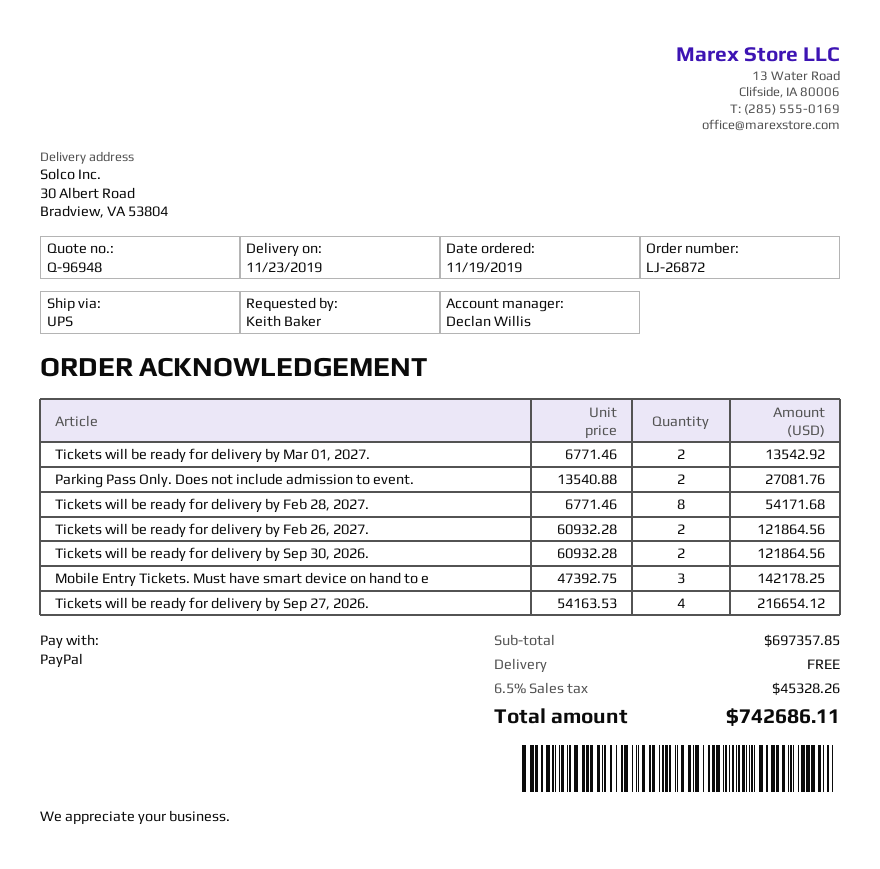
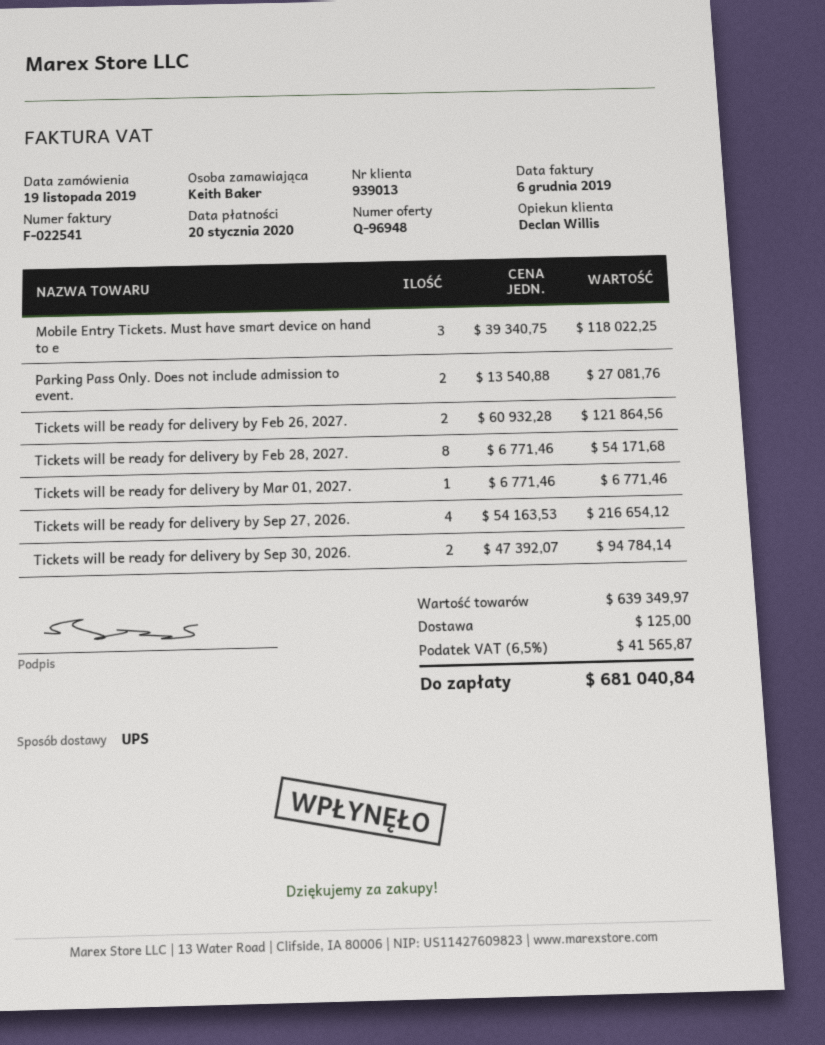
Tickets will be ready for delivery by Mar 01, 2027.: 2 x 6771.46 = 13542.92 -> 1 x 6771.46 = 6771.46
Tickets will be ready for delivery by Sep 30, 2026.: 2 x 60932.28 = 121864.56 -> 2 x 47392.07 = 94784.14
Mobile Entry Tickets. Must have smart device on hand to e: 3 x 47392.75 = 142178.25 -> 3 x 39340.75 = 118022.25
subtotal: 697357.85 -> 639349.97
shipping: 0.00 -> 125.00
tax: 6.5% = 45328.26 -> 6.5% = 41565.87
total: 742686.11 -> 681040.84

